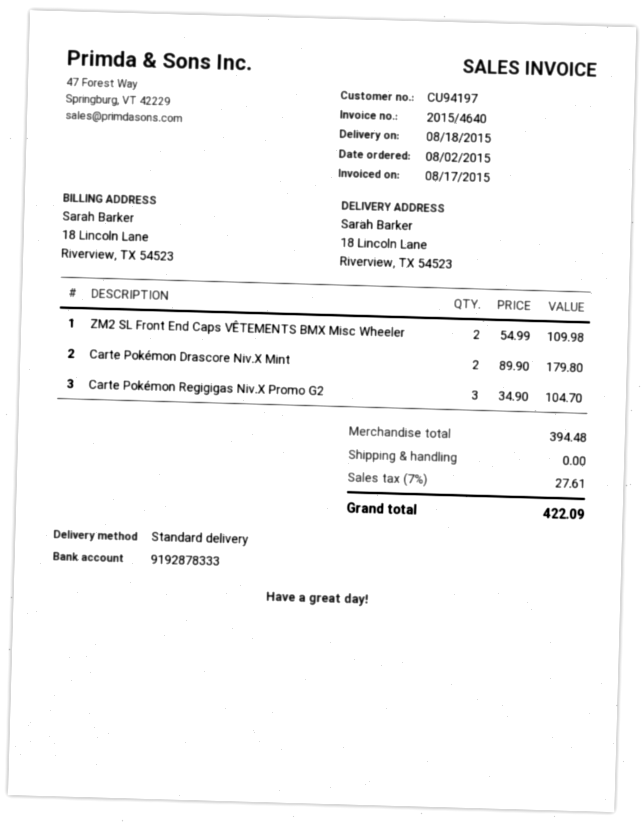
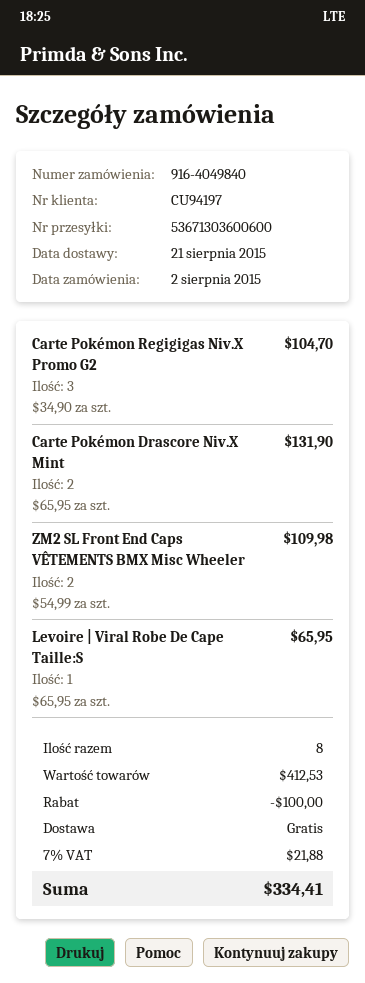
delivery date: 2015-08-18 -> 2015-08-21
Carte Pokémon Drascore Niv.X Mint: 2 x 89.90 = 179.80 -> 2 x 65.95 = 131.90
Levoire | Viral Robe De Cape Taille:S: none -> 1 x 65.95 = 65.95
subtotal: 394.48 -> 412.53
discount: none -> 100.00
tax: 7% = 27.61 -> 7% = 21.88
total: 422.09 -> 334.41

